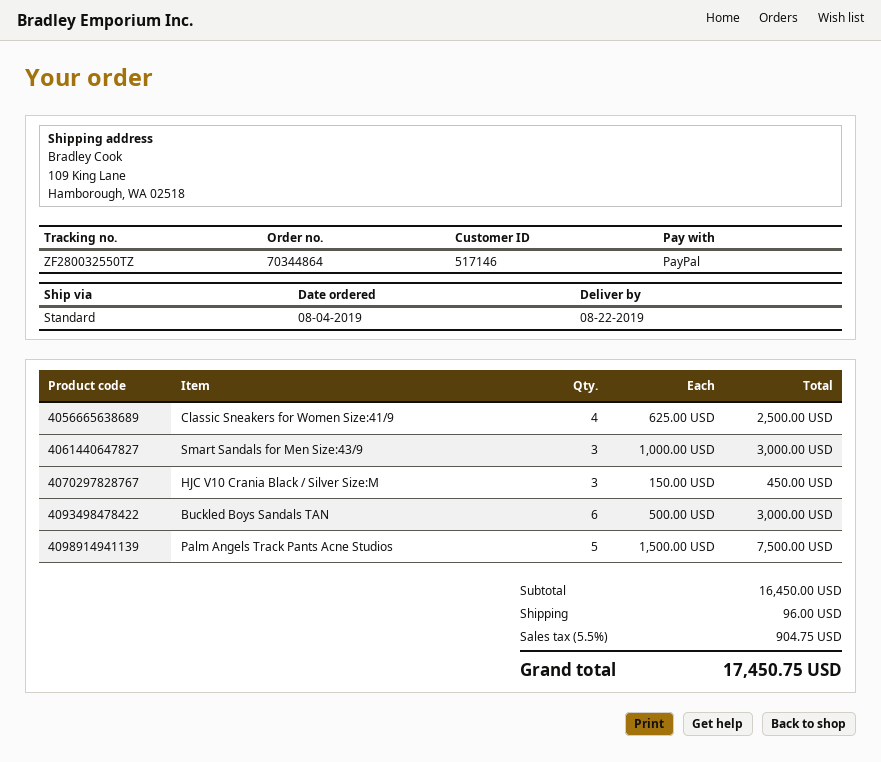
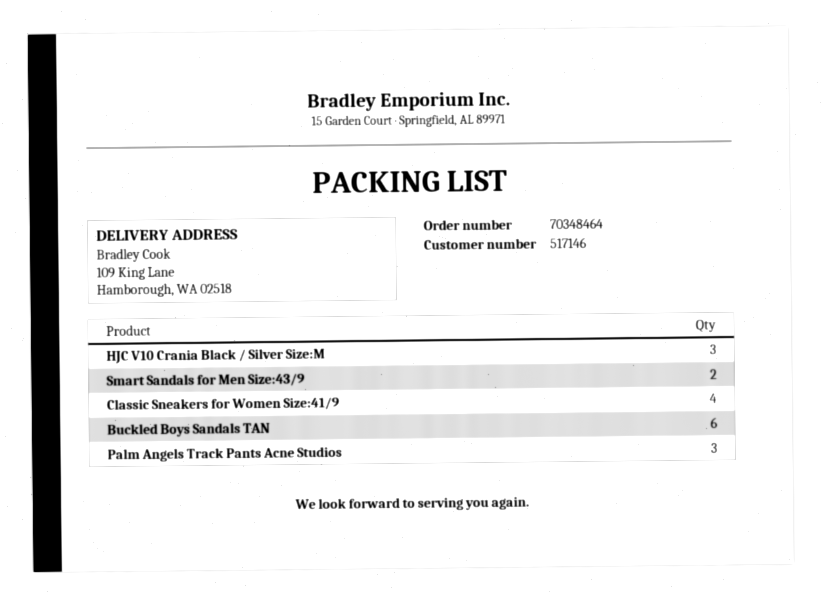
order number: 70344864 -> 70348464
Smart Sandals for Men Size:43/9: 3 -> 2
Palm Angels Track Pants Acne Studios: 5 -> 3

